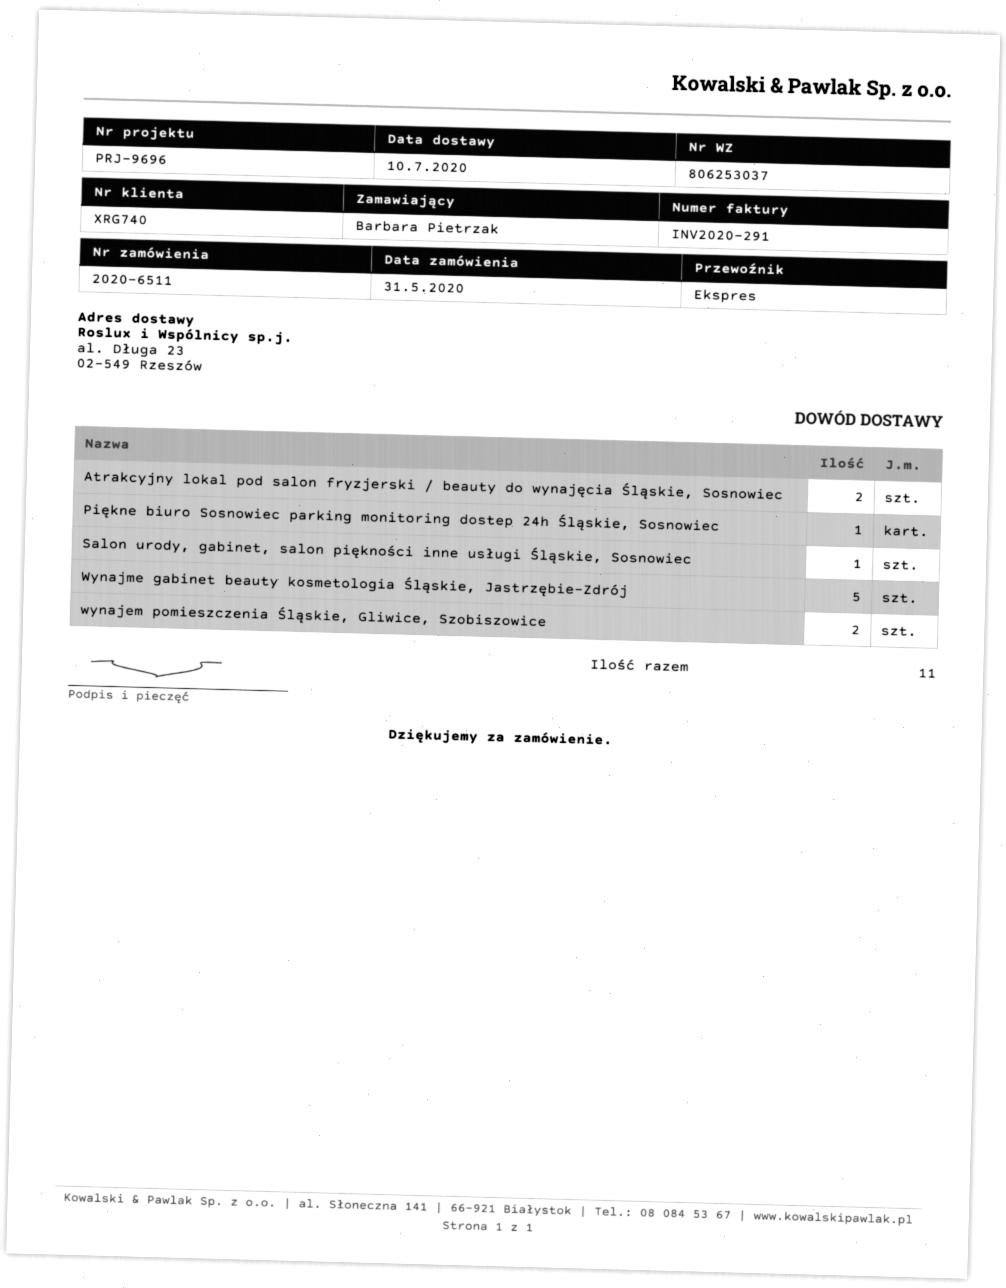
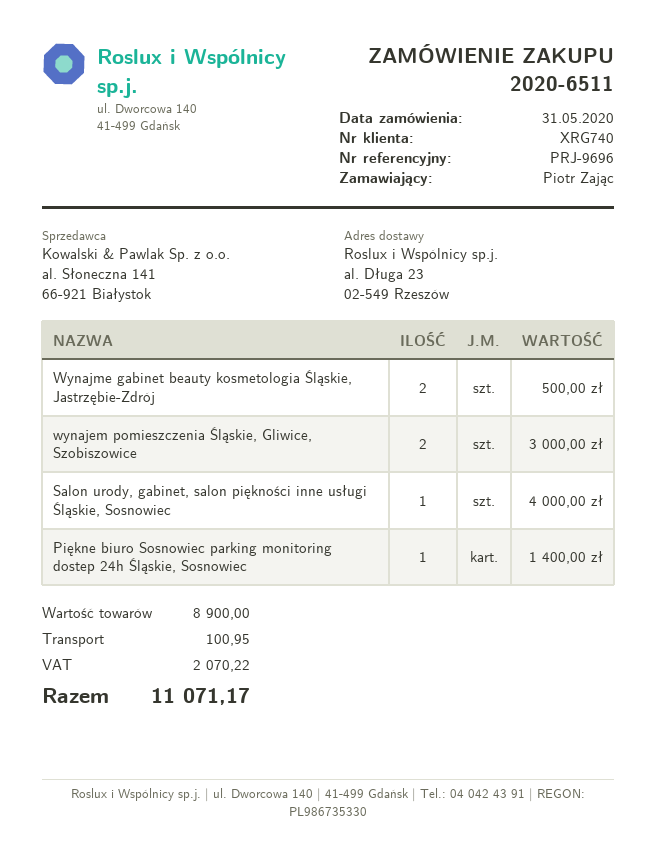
ordered by: Barbara Pietrzak -> Piotr Zając
Atrakcyjny lokal pod salon fryzjerski / beauty do wynajęcia Śląskie, Sosnowiec: 2 -> none
Wynajme gabinet beauty kosmetologia Śląskie, Jastrzębie-Zdrój: 5 -> 2

